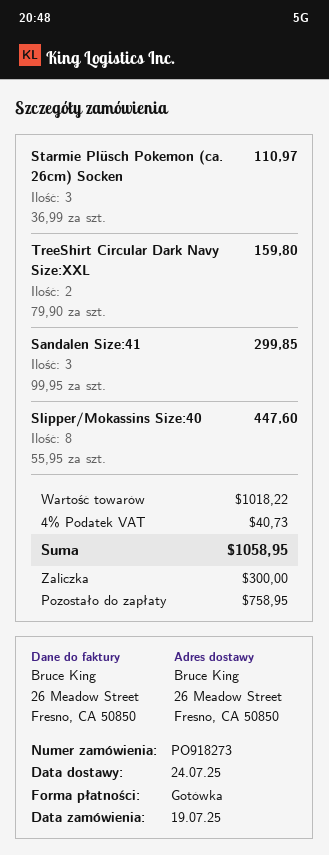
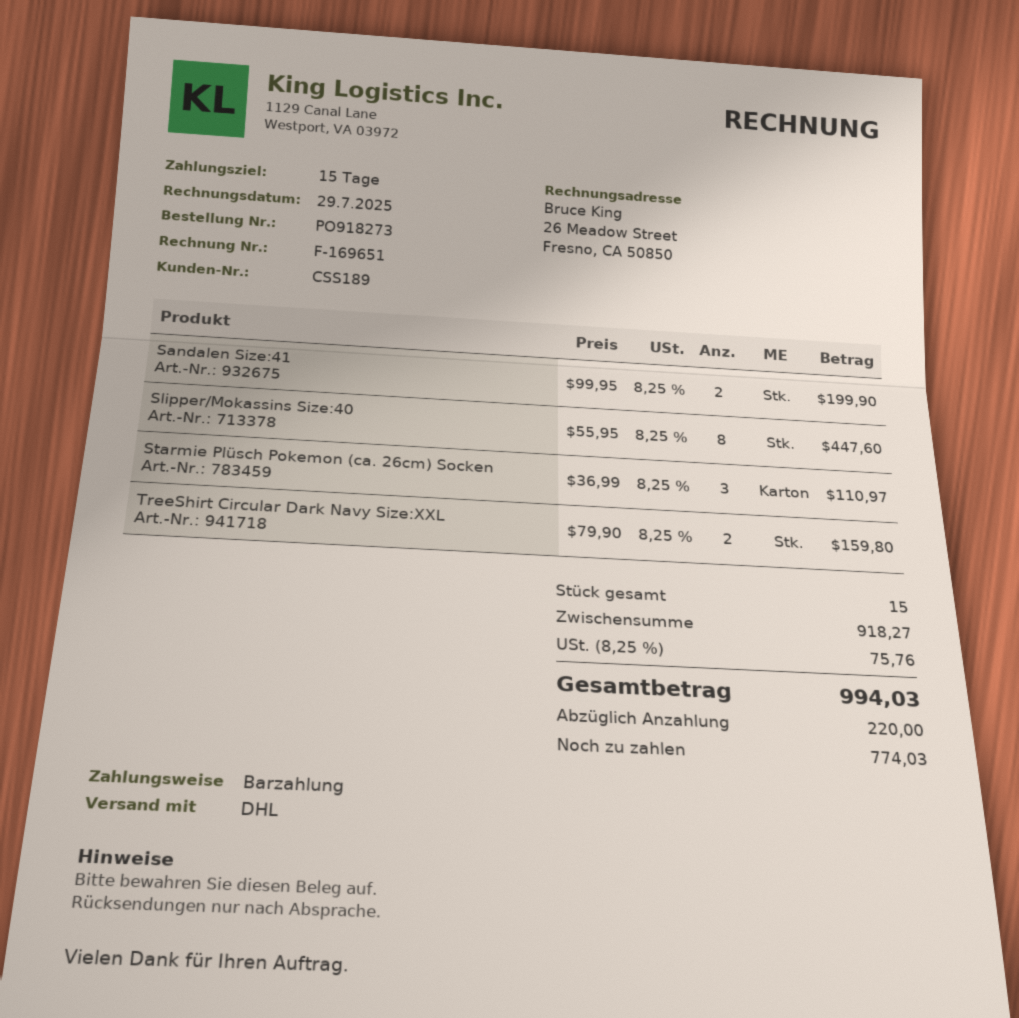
Sandalen Size:41: 3 x 99.95 = 299.85 -> 2 x 99.95 = 199.90
subtotal: 1018.22 -> 918.27
tax: 4% = 40.73 -> 8.25% = 75.76
total: 1058.95 -> 994.03
deposit: 300.00 -> 220.00
balance: 758.95 -> 774.03

